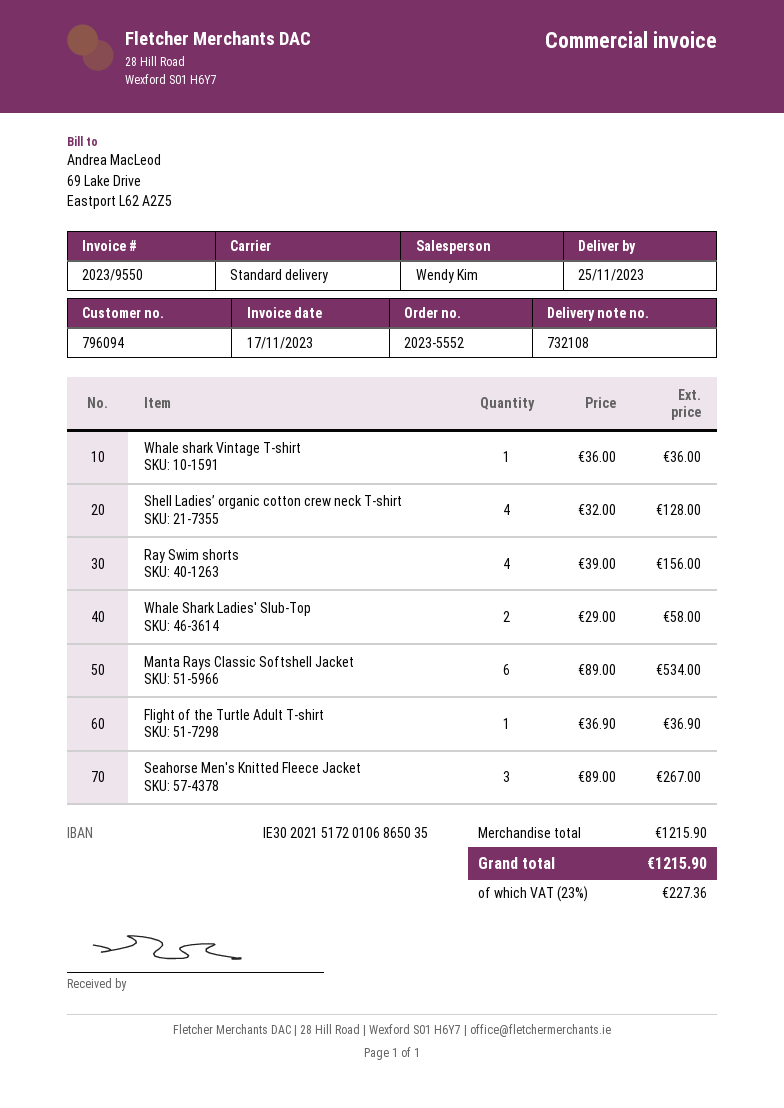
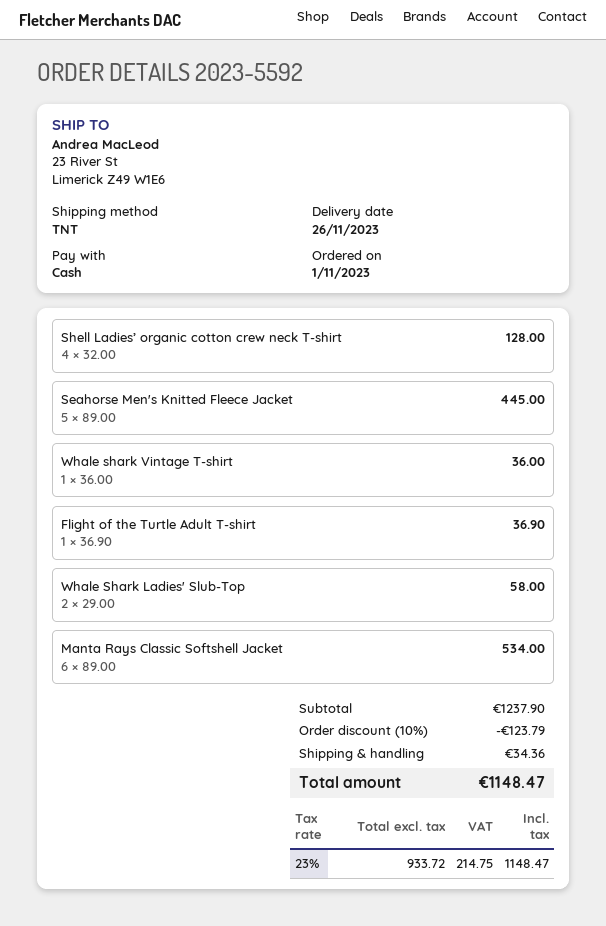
order number: 2023-5552 -> 2023-5592
delivery date: 2023-11-25 -> 2023-11-26
shipping method: standard -> TNT
Ray Swim shorts: 4 x 39.00 = 156.00 -> none
Seahorse Men's Knitted Fleece Jacket: 3 x 89.00 = 267.00 -> 5 x 89.00 = 445.00
subtotal: 1215.90 -> 1237.90
discount: none -> 10% = 123.79
shipping: none -> 34.36
tax: 23% = 227.36 -> 23% = 214.75
total: 1215.90 -> 1148.47

